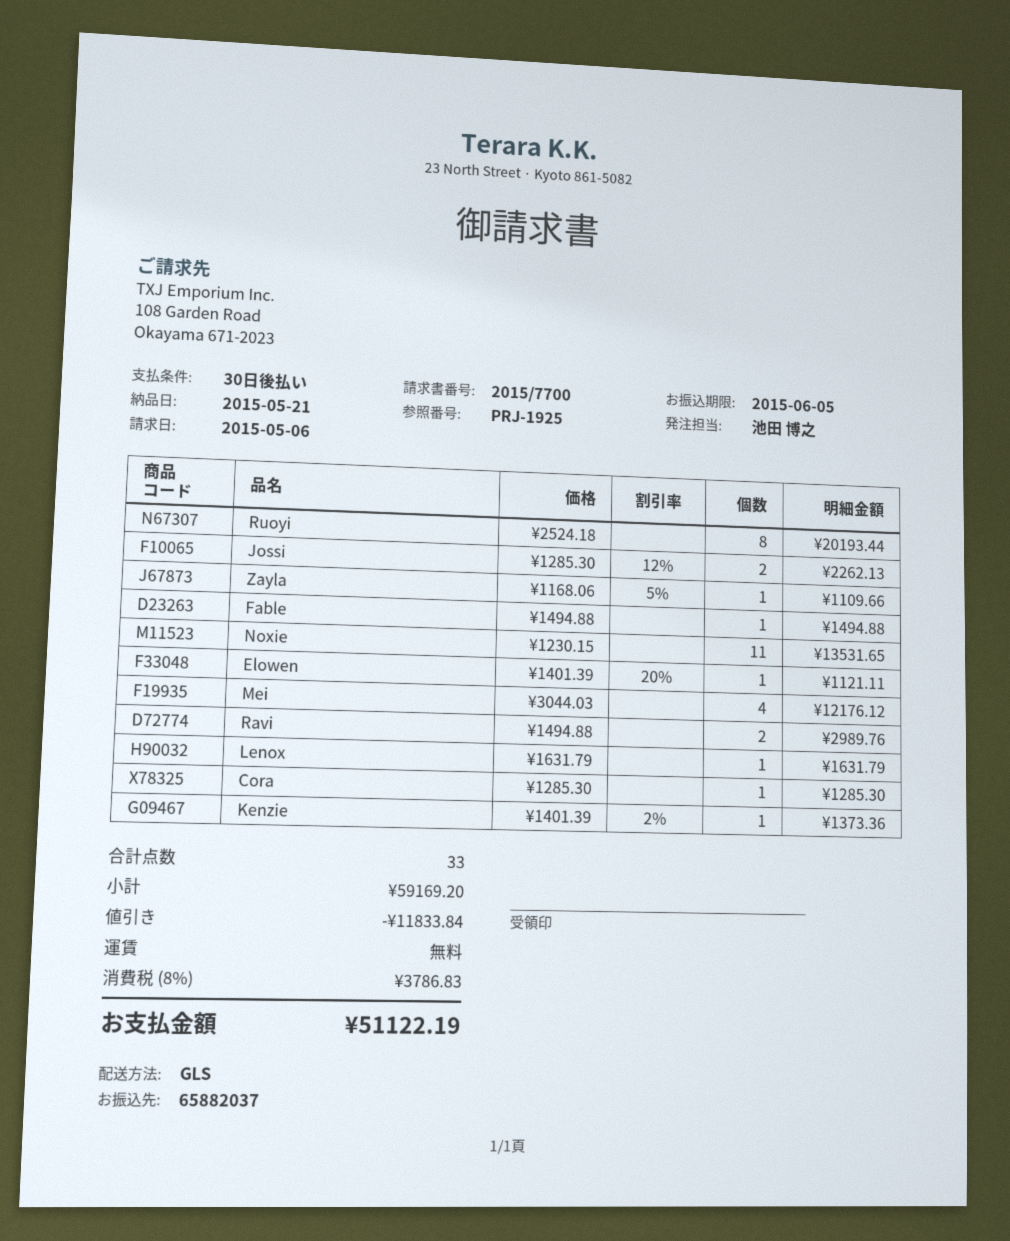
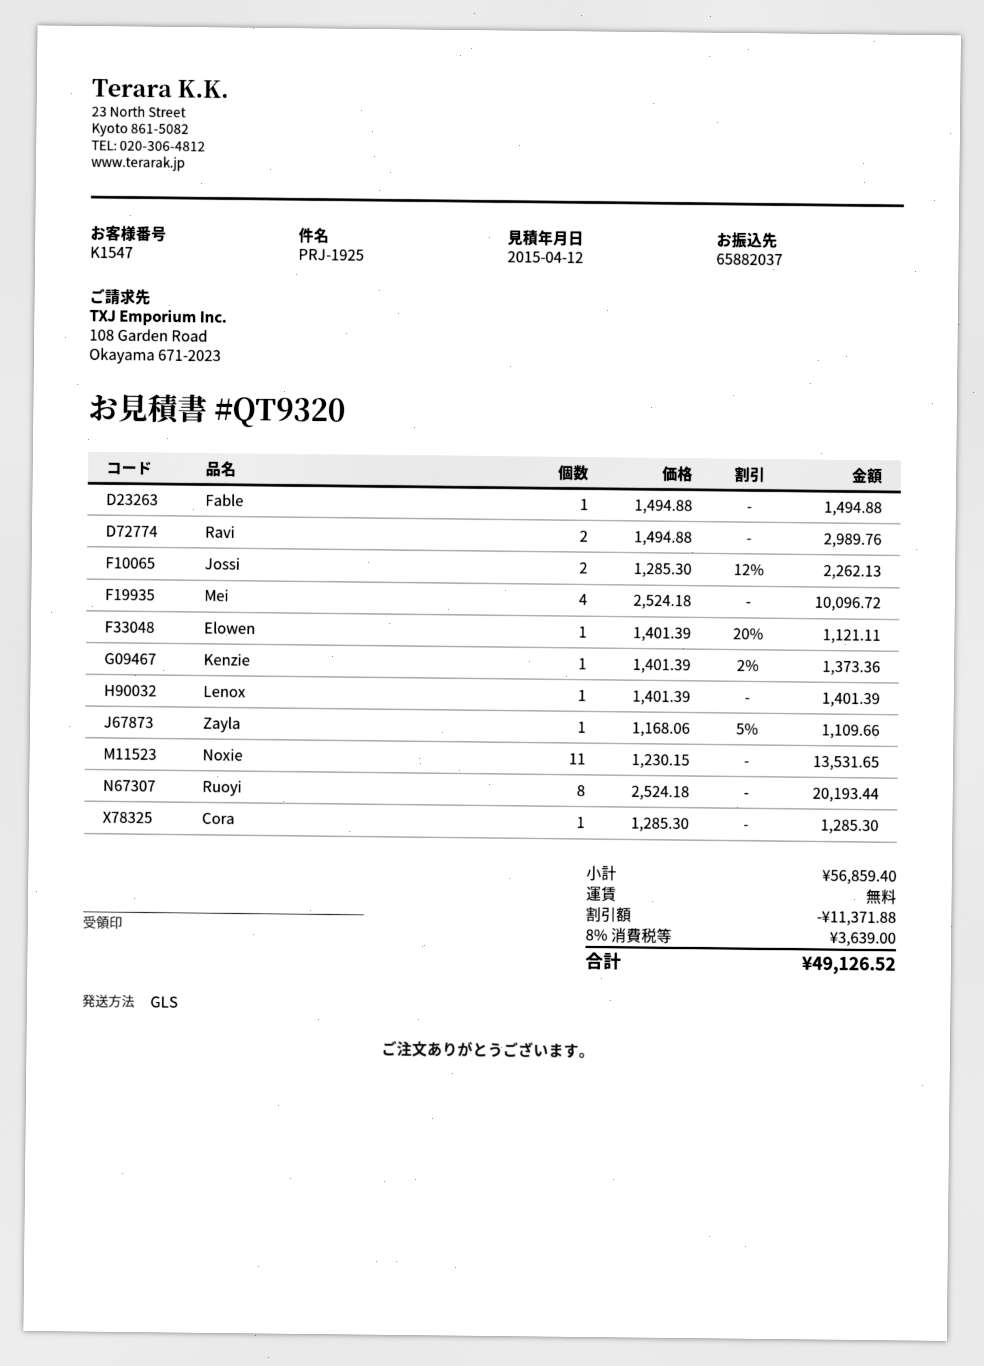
Mei: 4 x 3044.03 = 12176.12 -> 4 x 2524.18 = 10096.72
Lenox: 1 x 1631.79 = 1631.79 -> 1 x 1401.39 = 1401.39
subtotal: 59169.20 -> 56859.40
discount: 11833.84 -> 11371.88
tax: 8% = 3786.83 -> 8% = 3639.00
total: 51122.19 -> 49126.52

